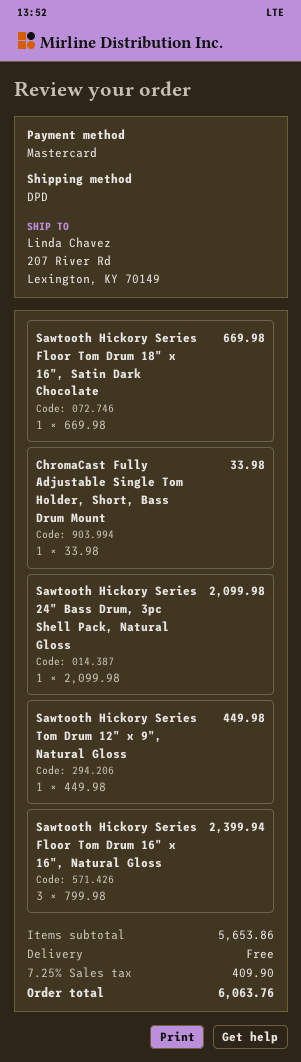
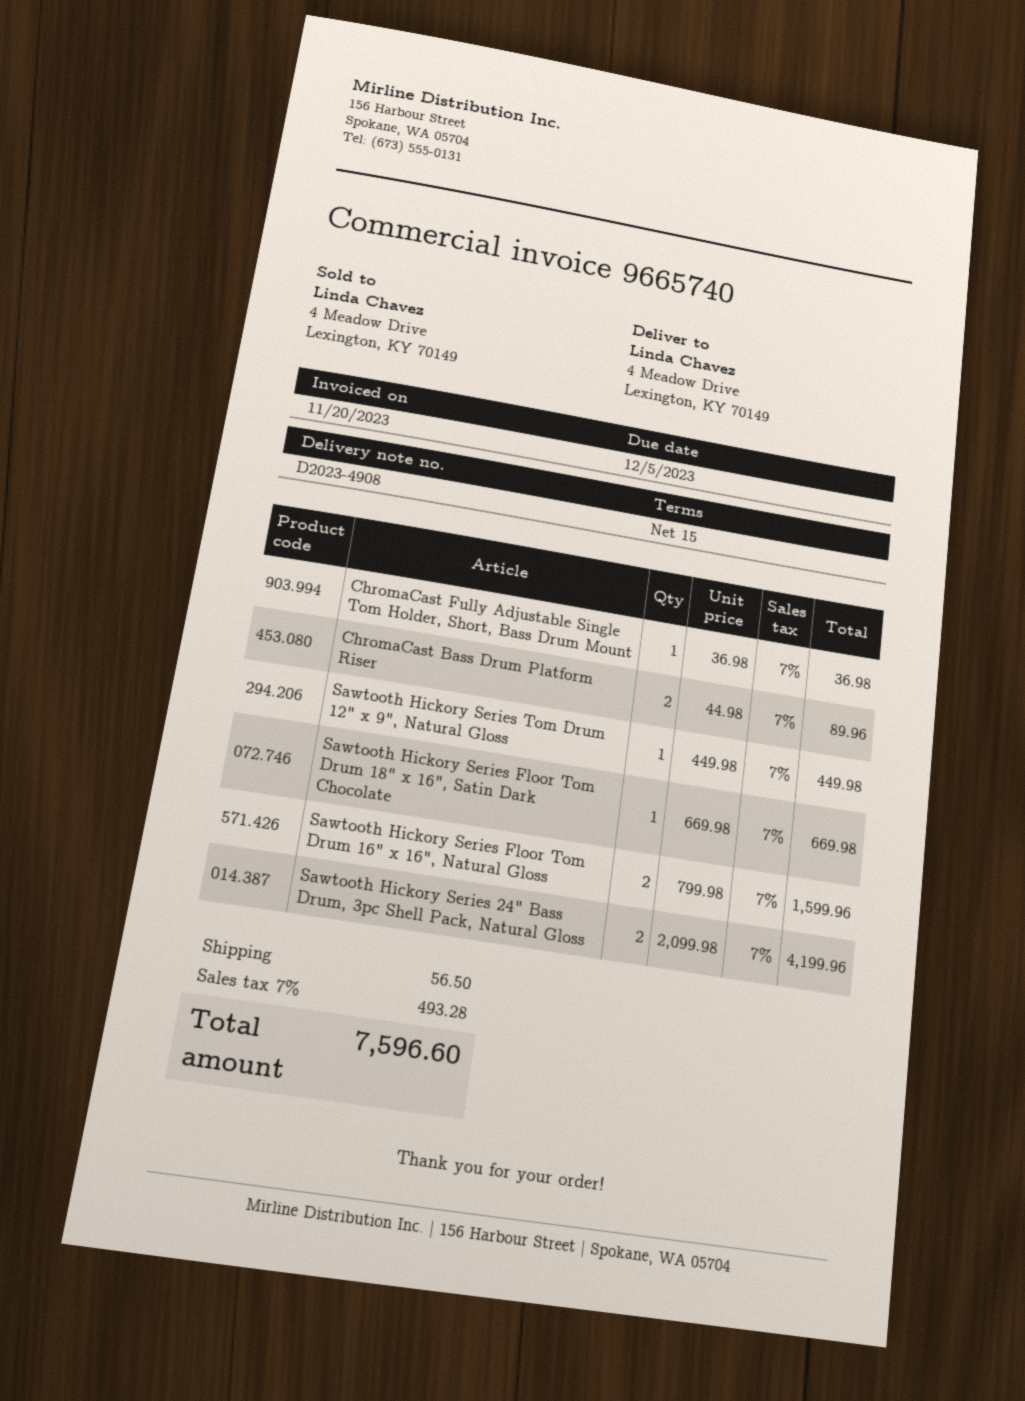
ship to: 207 River Rd, Lexington, KY 70149 -> 4 Meadow Drive, Lexington, KY 70149
ChromaCast Fully Adjustable Single Tom Holder, Short, Bass Drum Mount: 1 x 33.98 = 33.98 -> 1 x 36.98 = 36.98
Sawtooth Hickory Series 24" Bass Drum, 3pc Shell Pack, Natural Gloss: 1 x 2099.98 = 2099.98 -> 2 x 2099.98 = 4199.96
Sawtooth Hickory Series Floor Tom Drum 16" x 16", Natural Gloss: 3 x 799.98 = 2399.94 -> 2 x 799.98 = 1599.96
ChromaCast Bass Drum Platform Riser: none -> 2 x 44.98 = 89.96
shipping: 0.00 -> 56.50
tax: 7.25% = 409.90 -> 7% = 493.28
total: 6063.76 -> 7596.60

